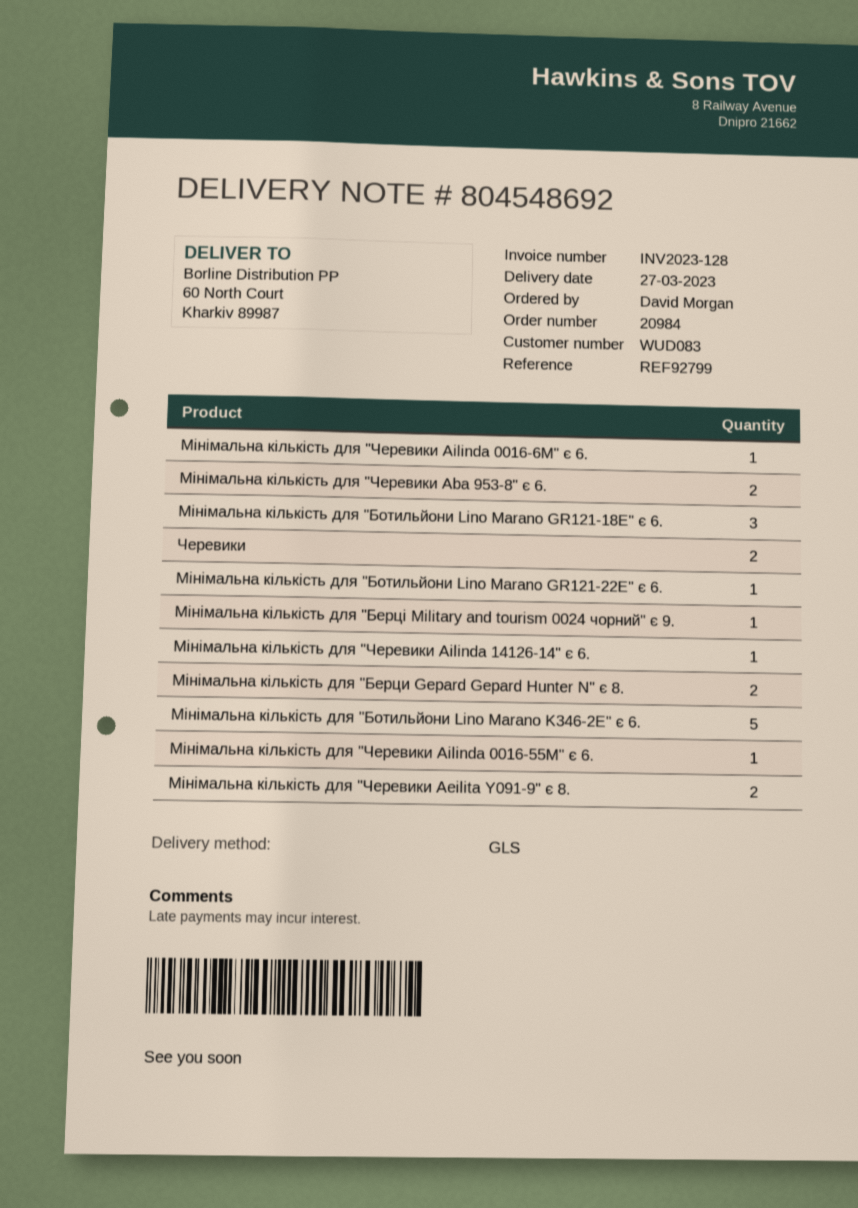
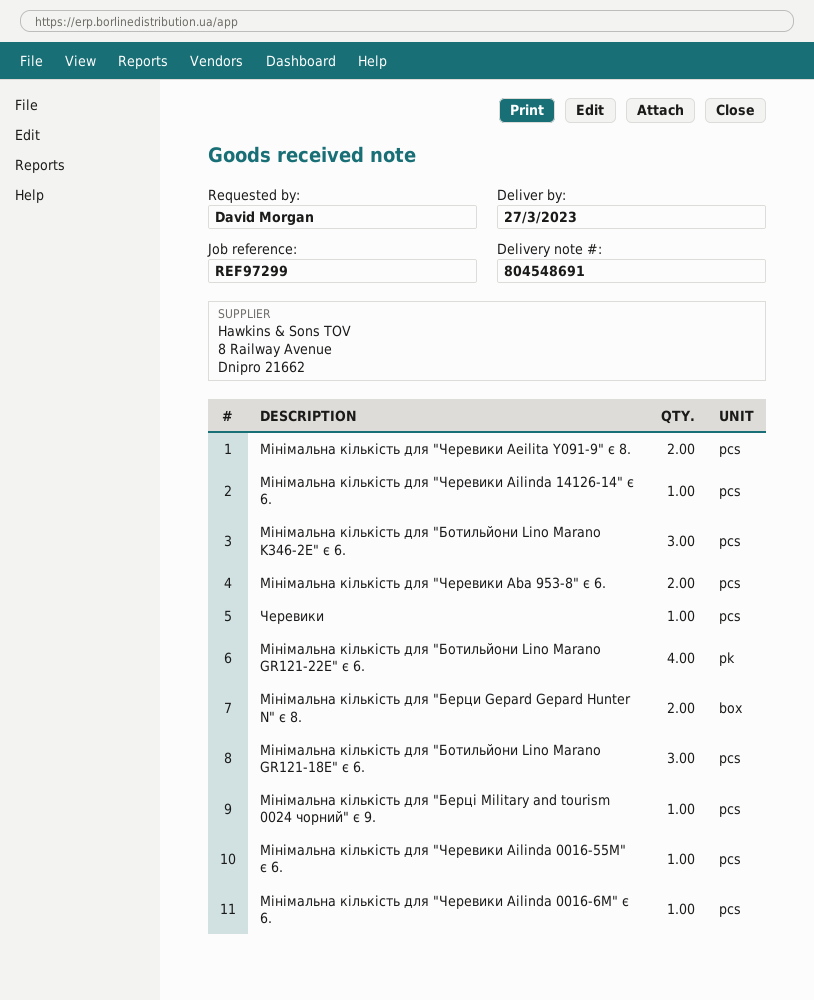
delivery note number: 804548692 -> 804548691
reference: REF92799 -> REF97299
Черевики: 2 -> 1
Мінімальна кількість для "Ботильйони Lino Marano GR121-22E" є 6.: 1 -> 4
Мінімальна кількість для "Ботильйони Lino Marano K346-2E" є 6.: 5 -> 3

